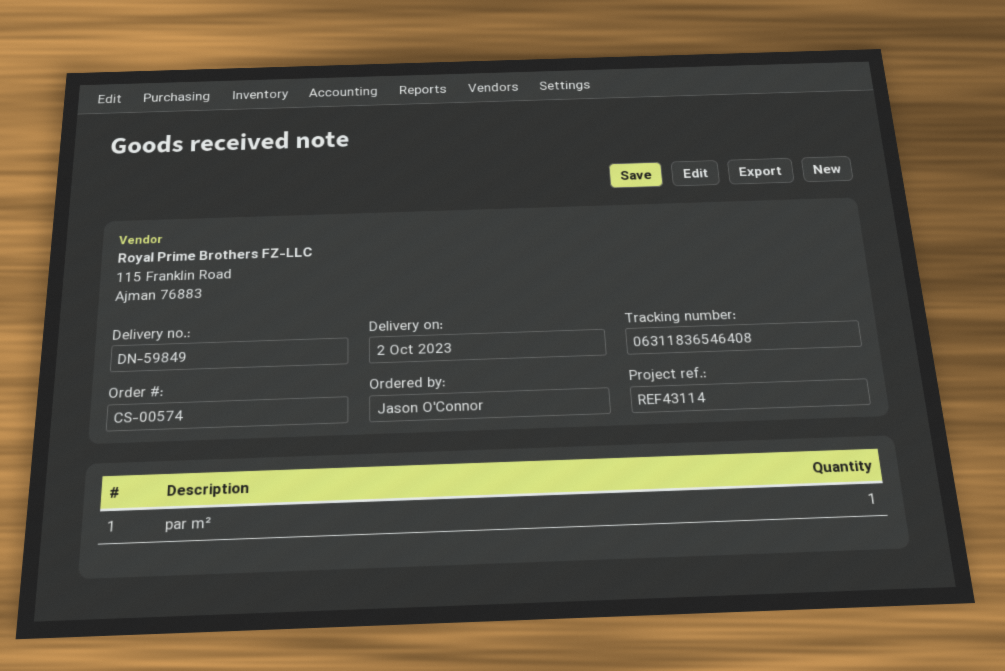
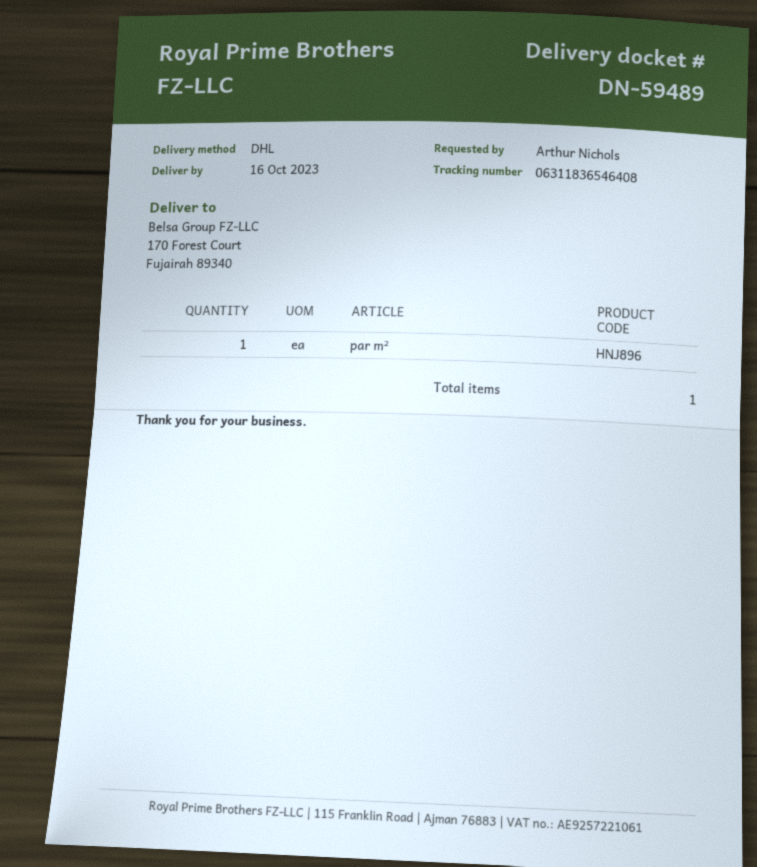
delivery note number: DN-59849 -> DN-59489
delivery date: 2023-10-02 -> 2023-10-16
ordered by: Jason O'Connor -> Arthur Nichols

